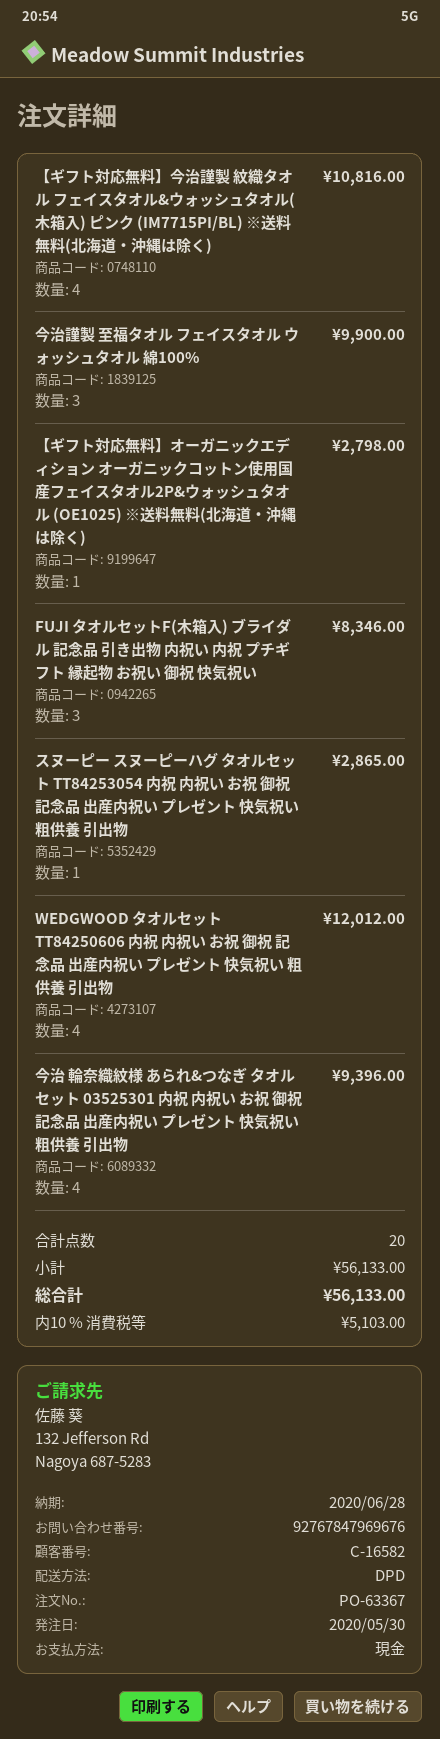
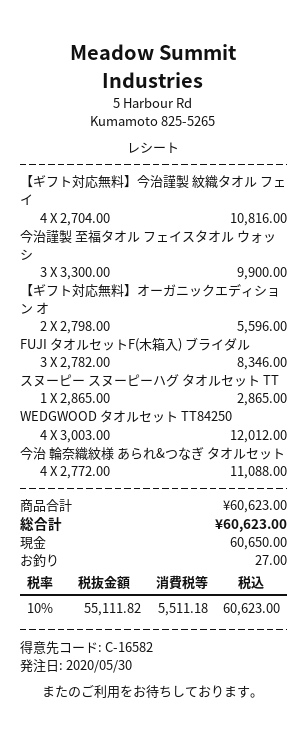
【ギフト対応無料】オーガニックエディション オーガニックコットン使用国産フェイスタオル2P&ウォッシュタオル (OE1025) ※送料無料(北海道・沖縄は除く): 1 for 2798.00 -> 2 for 5596.00
今治 輪奈織紋様 あられ&つなぎ タオルセット 03525301 内祝 内祝い お祝 御祝 記念品 出産内祝い プレゼント 快気祝い 粗供養 引出物: 4 for 9396.00 -> 4 for 11088.00
subtotal: 56133.00 -> 60623.00
tax: 10% = 5103.00 -> 10% = 5511.18
total: 56133.00 -> 60623.00

